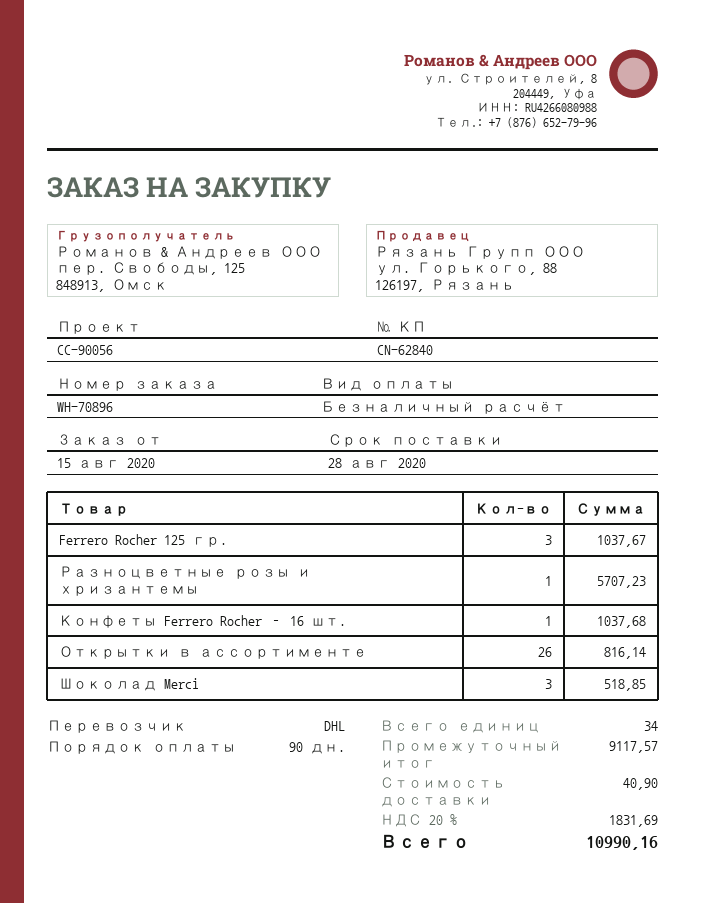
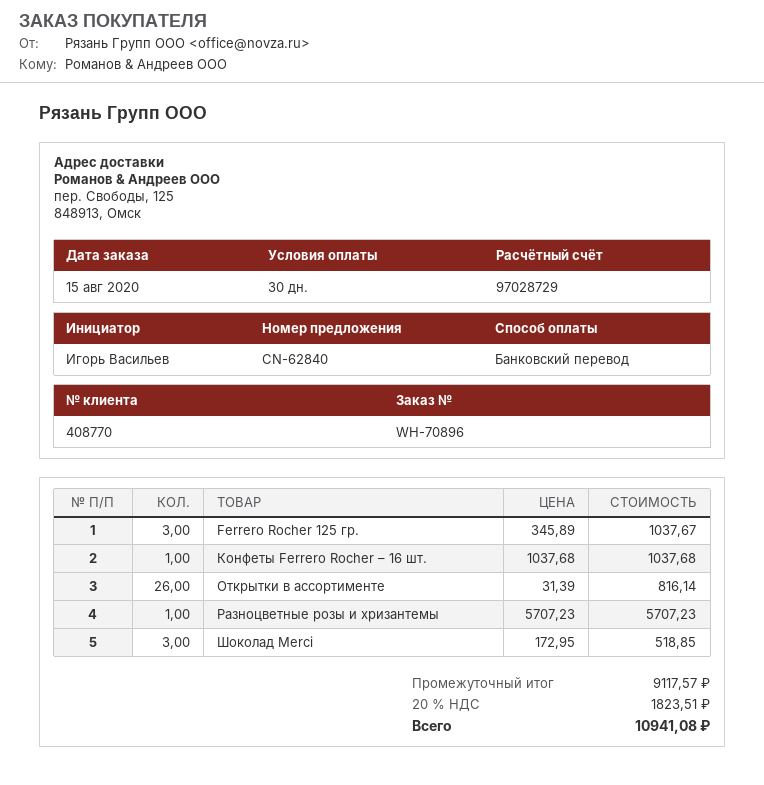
payment terms: 90 days -> 30 days
shipping: 40.90 -> none
tax: 20% = 1831.69 -> 20% = 1823.51
total: 10990.16 -> 10941.08

